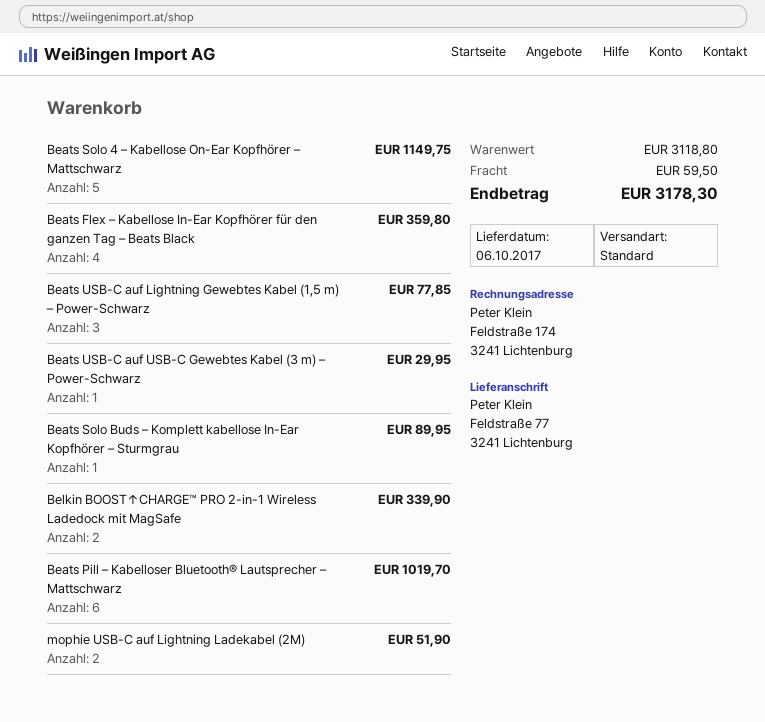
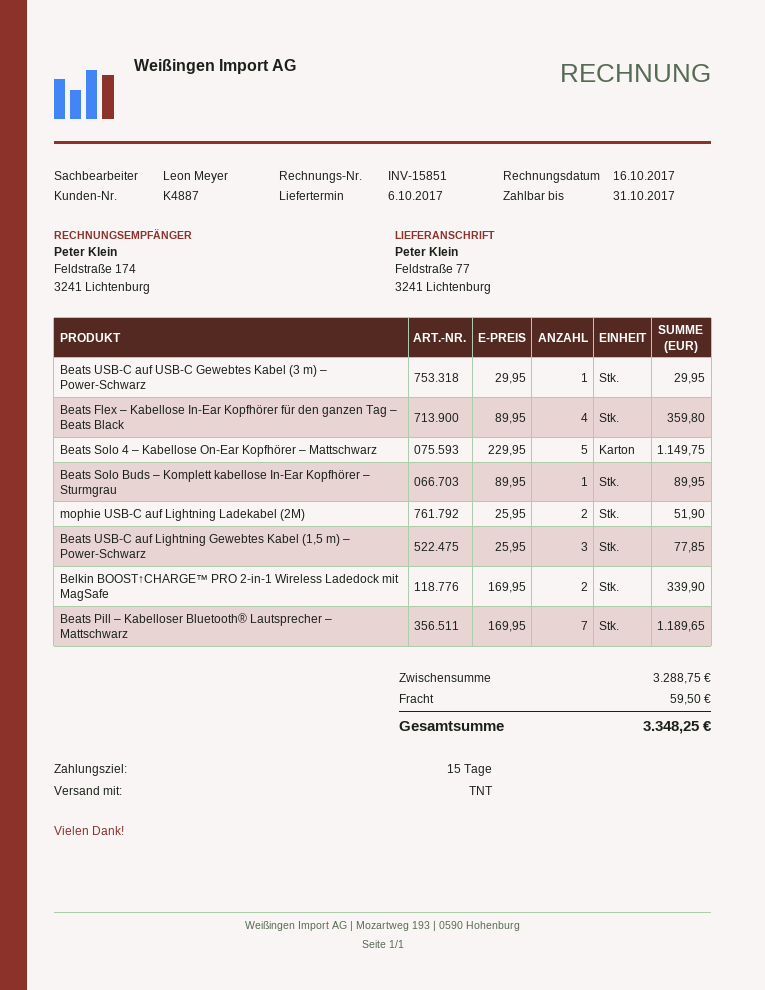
shipping method: standard -> TNT
Beats Pill – Kabelloser Bluetooth® Lautsprecher – Mattschwarz: 6 for 1019.70 -> 7 for 1189.65
subtotal: 3118.80 -> 3288.75
total: 3178.30 -> 3348.25

